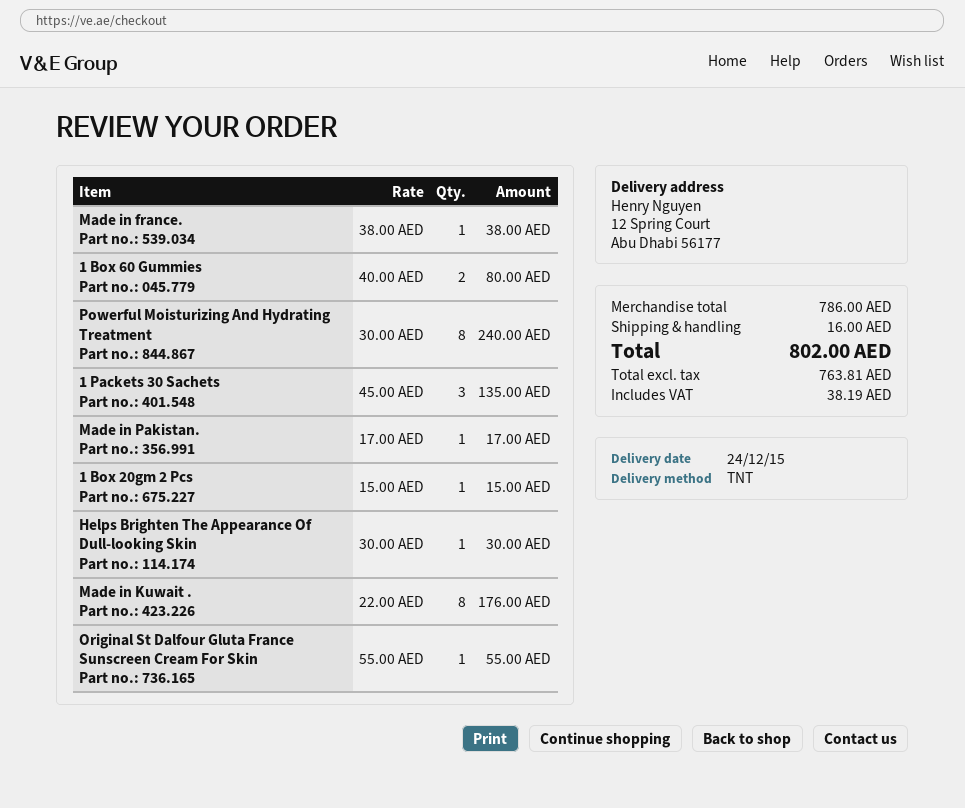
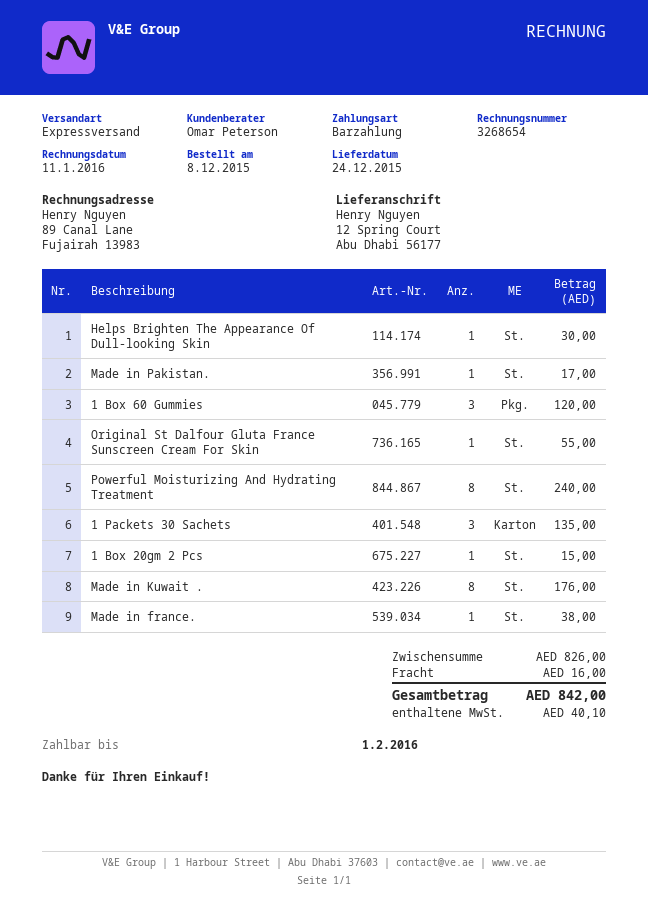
shipping method: TNT -> express
1 Box 60 Gummies: 2 for 80.00 -> 3 for 120.00
subtotal: 786.00 -> 826.00
tax: 38.19 -> 40.10
total: 802.00 -> 842.00

